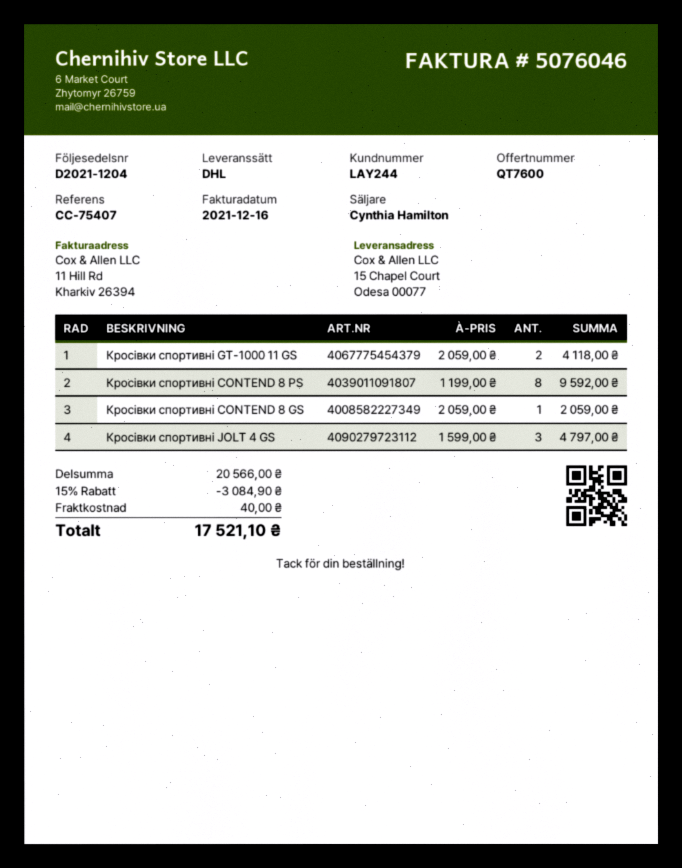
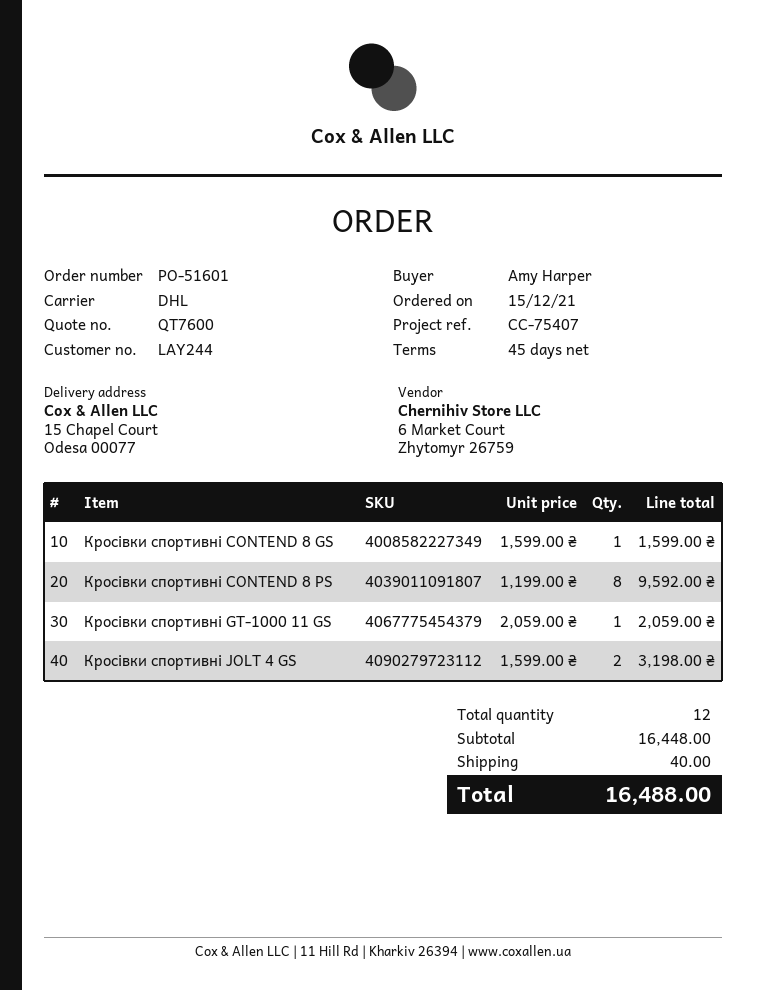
Кросівки спортивні GT-1000 11 GS: 2 x 2059.00 = 4118.00 -> 1 x 2059.00 = 2059.00
Кросівки спортивні CONTEND 8 GS: 1 x 2059.00 = 2059.00 -> 1 x 1599.00 = 1599.00
Кросівки спортивні JOLT 4 GS: 3 x 1599.00 = 4797.00 -> 2 x 1599.00 = 3198.00
subtotal: 20566.00 -> 16448.00
discount: 15% = 3084.90 -> none
total: 17521.10 -> 16488.00

